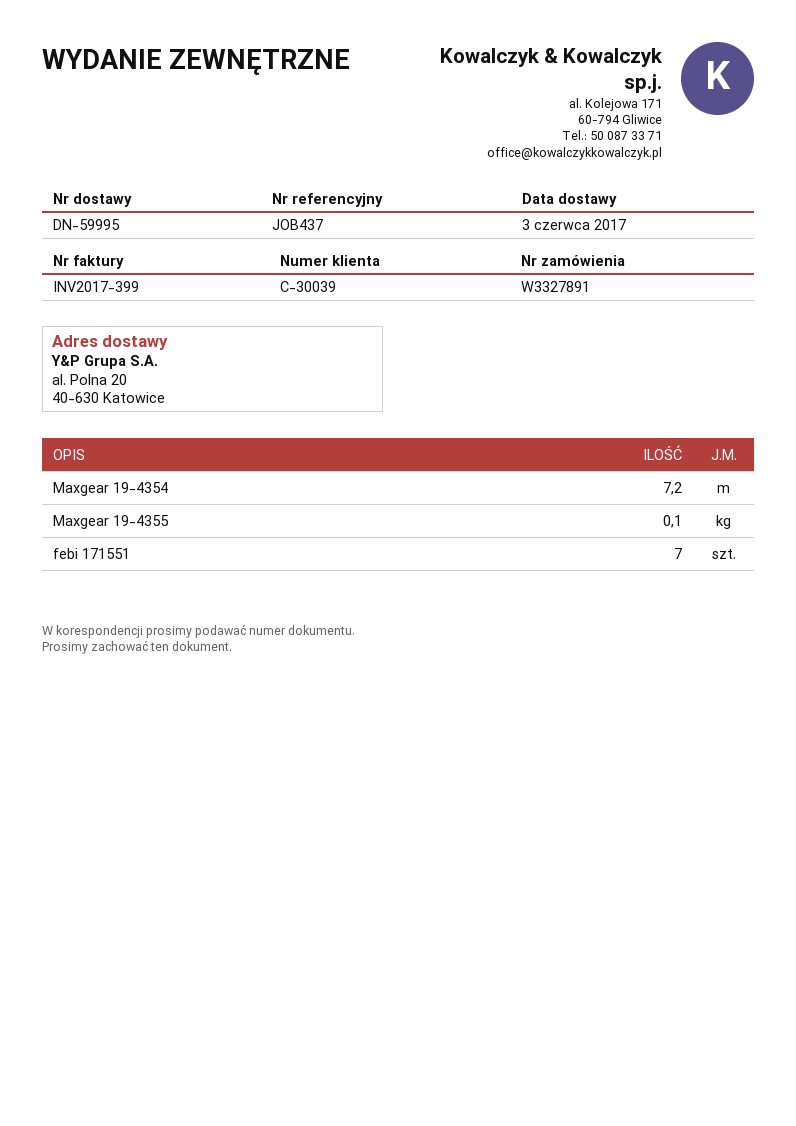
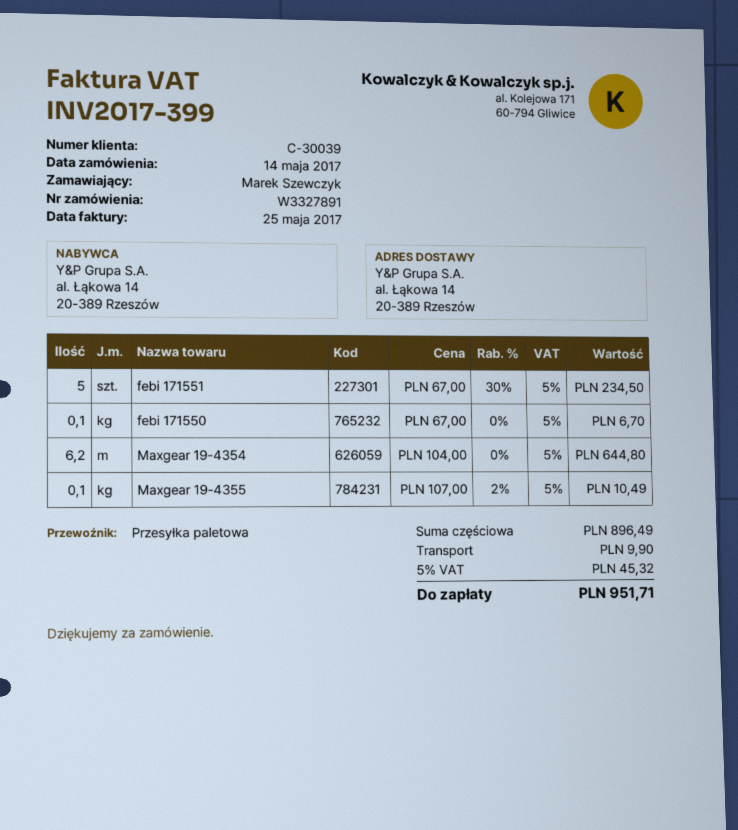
ship to: al. Polna 20, 40-630 Katowice -> al. Łąkowa 14, 20-389 Rzeszów
Maxgear 19-4354: 7.2 -> 6.2
febi 171551: 7 -> 5
febi 171550: none -> 0.1

